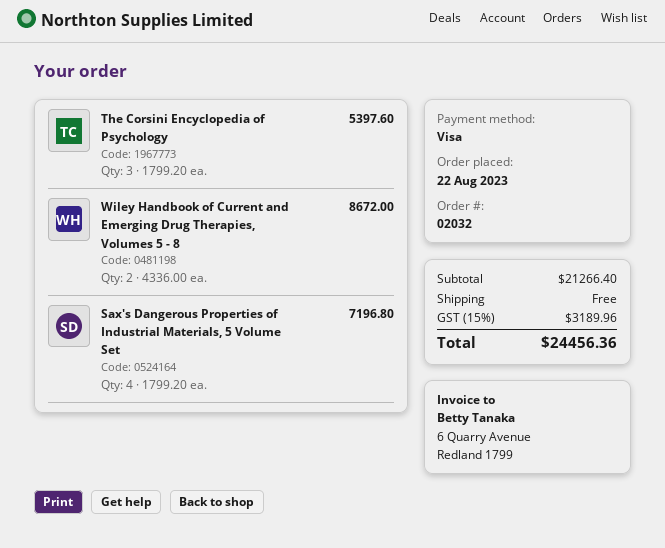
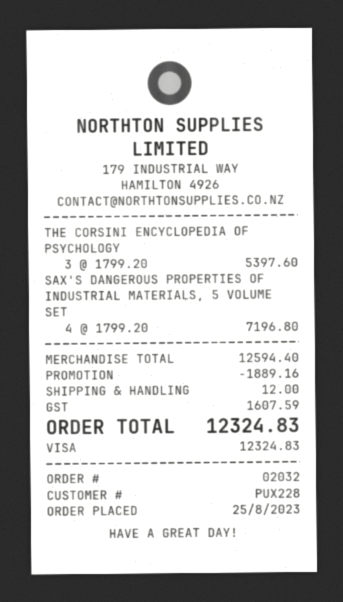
order date: 2023-08-22 -> 2023-08-25
Wiley Handbook of Current and Emerging Drug Therapies, Volumes 5 - 8: 2 x 4336.00 = 8672.00 -> none
subtotal: 21266.40 -> 12594.40
discount: none -> 1889.16
shipping: 0.00 -> 12.00
tax: 3189.96 -> 1607.59
total: 24456.36 -> 12324.83

